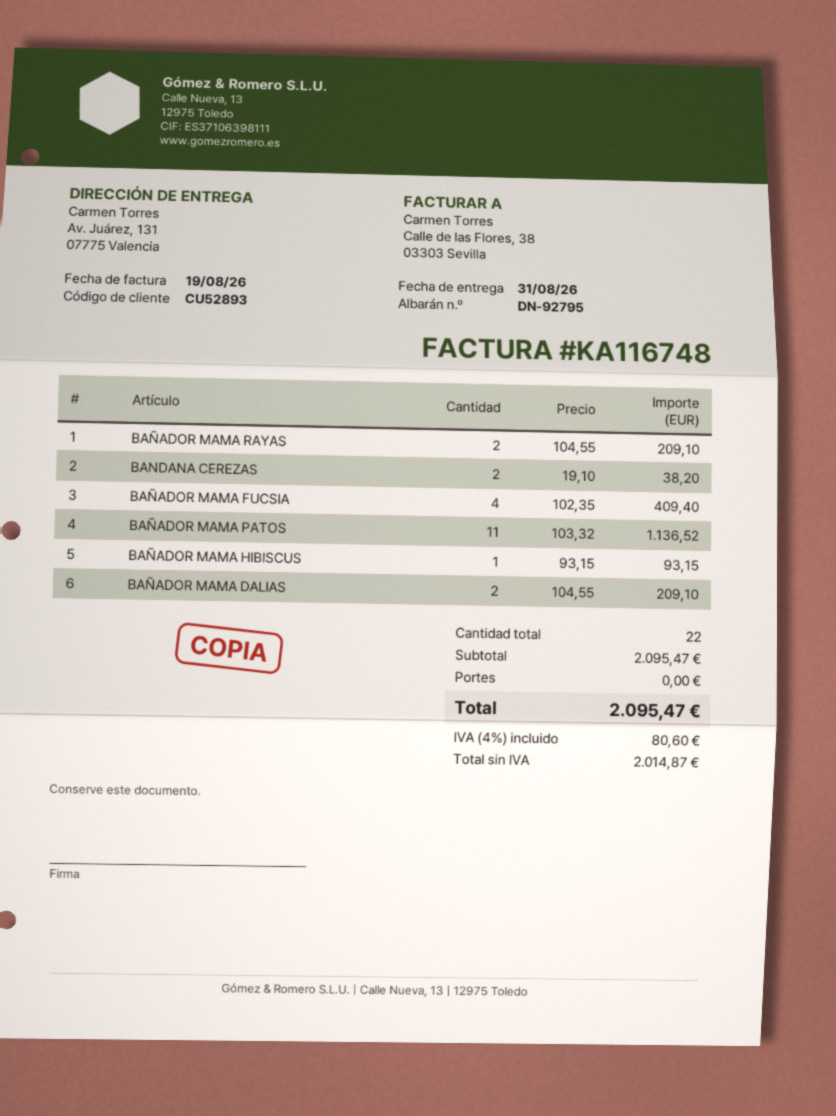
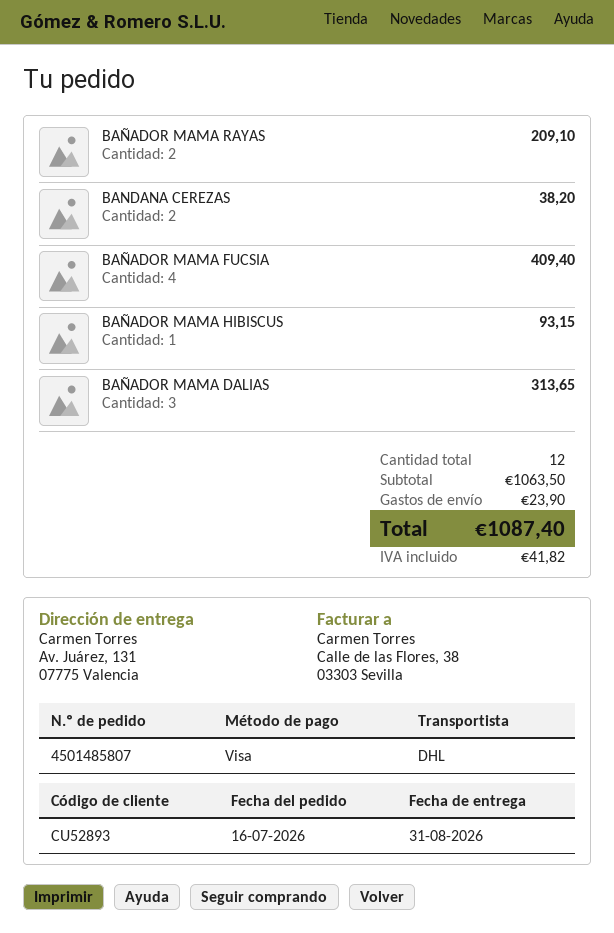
BAÑADOR MAMA PATOS: 11 for 1136.52 -> none
BAÑADOR MAMA DALIAS: 2 for 209.10 -> 3 for 313.65
total quantity: 22 -> 12
subtotal: 2095.47 -> 1063.50
shipping: 0.00 -> 23.90
tax: 80.60 -> 41.82
total: 2095.47 -> 1087.40

